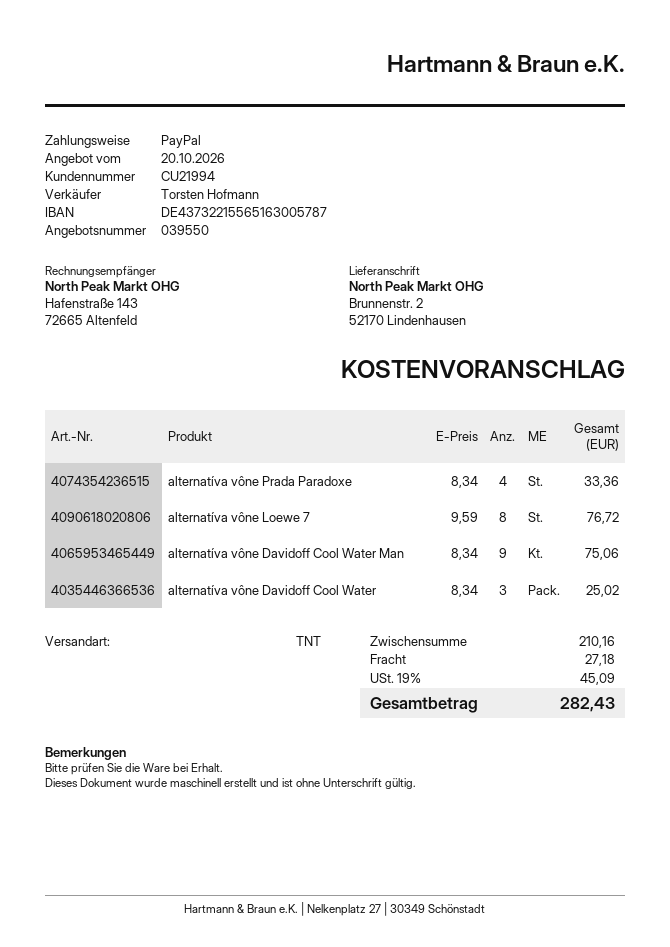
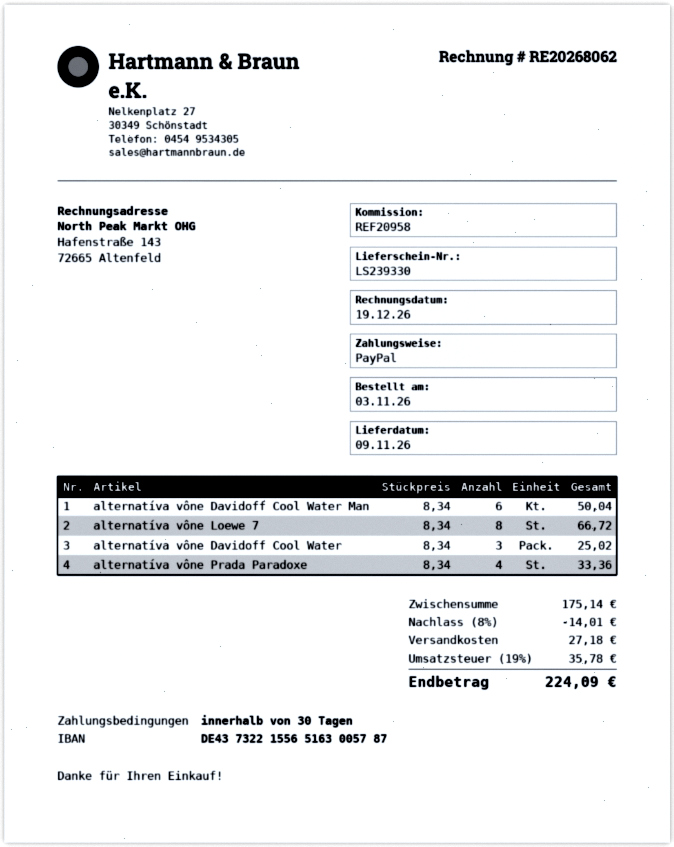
alternatíva vône Loewe 7: 8 x 9.59 = 76.72 -> 8 x 8.34 = 66.72
alternatíva vône Davidoff Cool Water Man: 9 x 8.34 = 75.06 -> 6 x 8.34 = 50.04
subtotal: 210.16 -> 175.14
discount: none -> 8% = 14.01
tax: 19% = 45.09 -> 19% = 35.78
total: 282.43 -> 224.09

